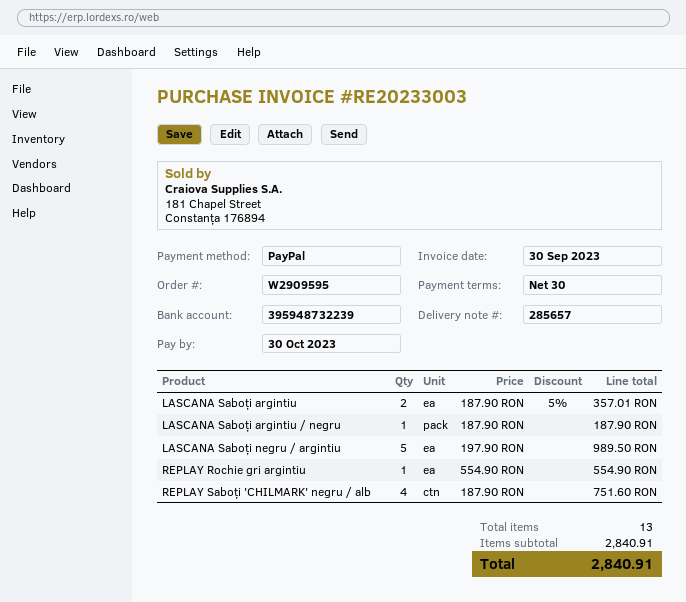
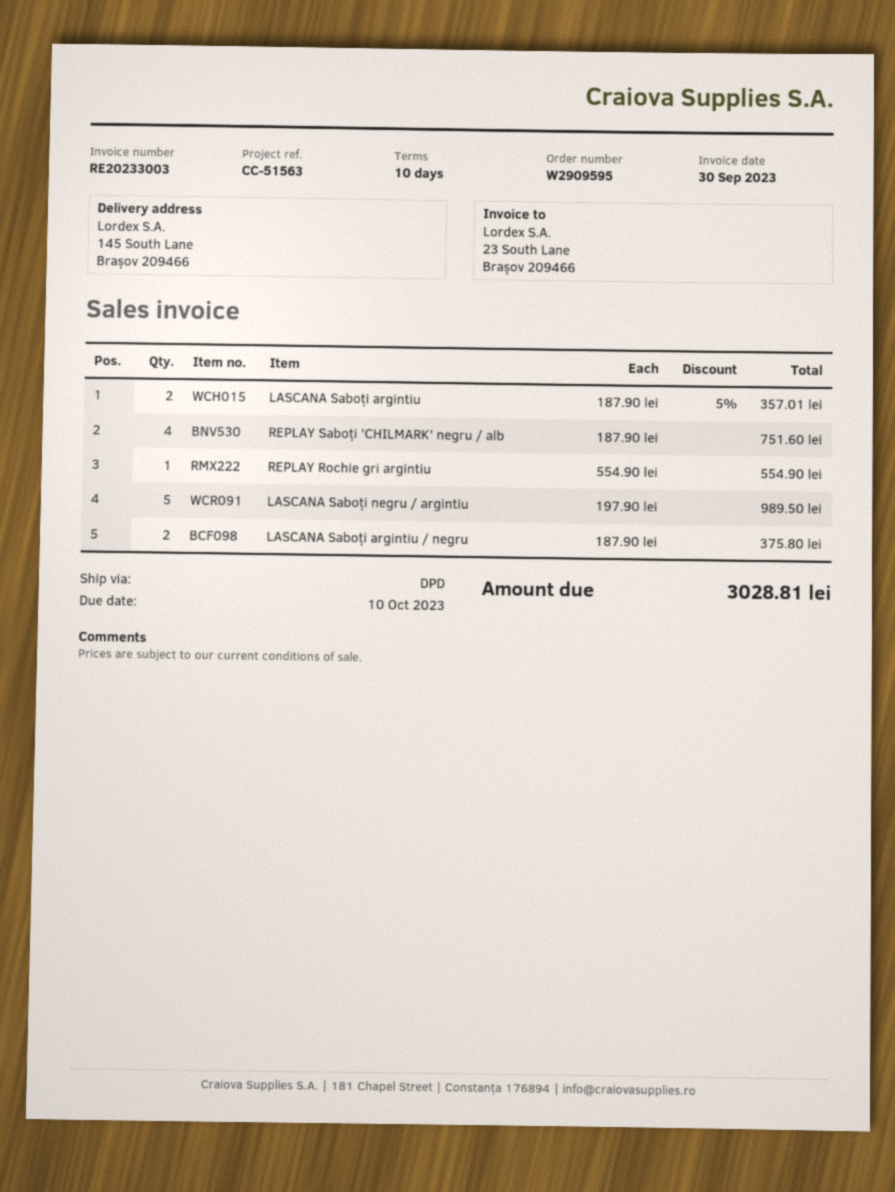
payment terms: 30 days -> 10 days
due date: 2023-10-30 -> 2023-10-10
LASCANA Saboți argintiu / negru: 1 x 187.90 = 187.90 -> 2 x 187.90 = 375.80
total: 2840.91 -> 3028.81

